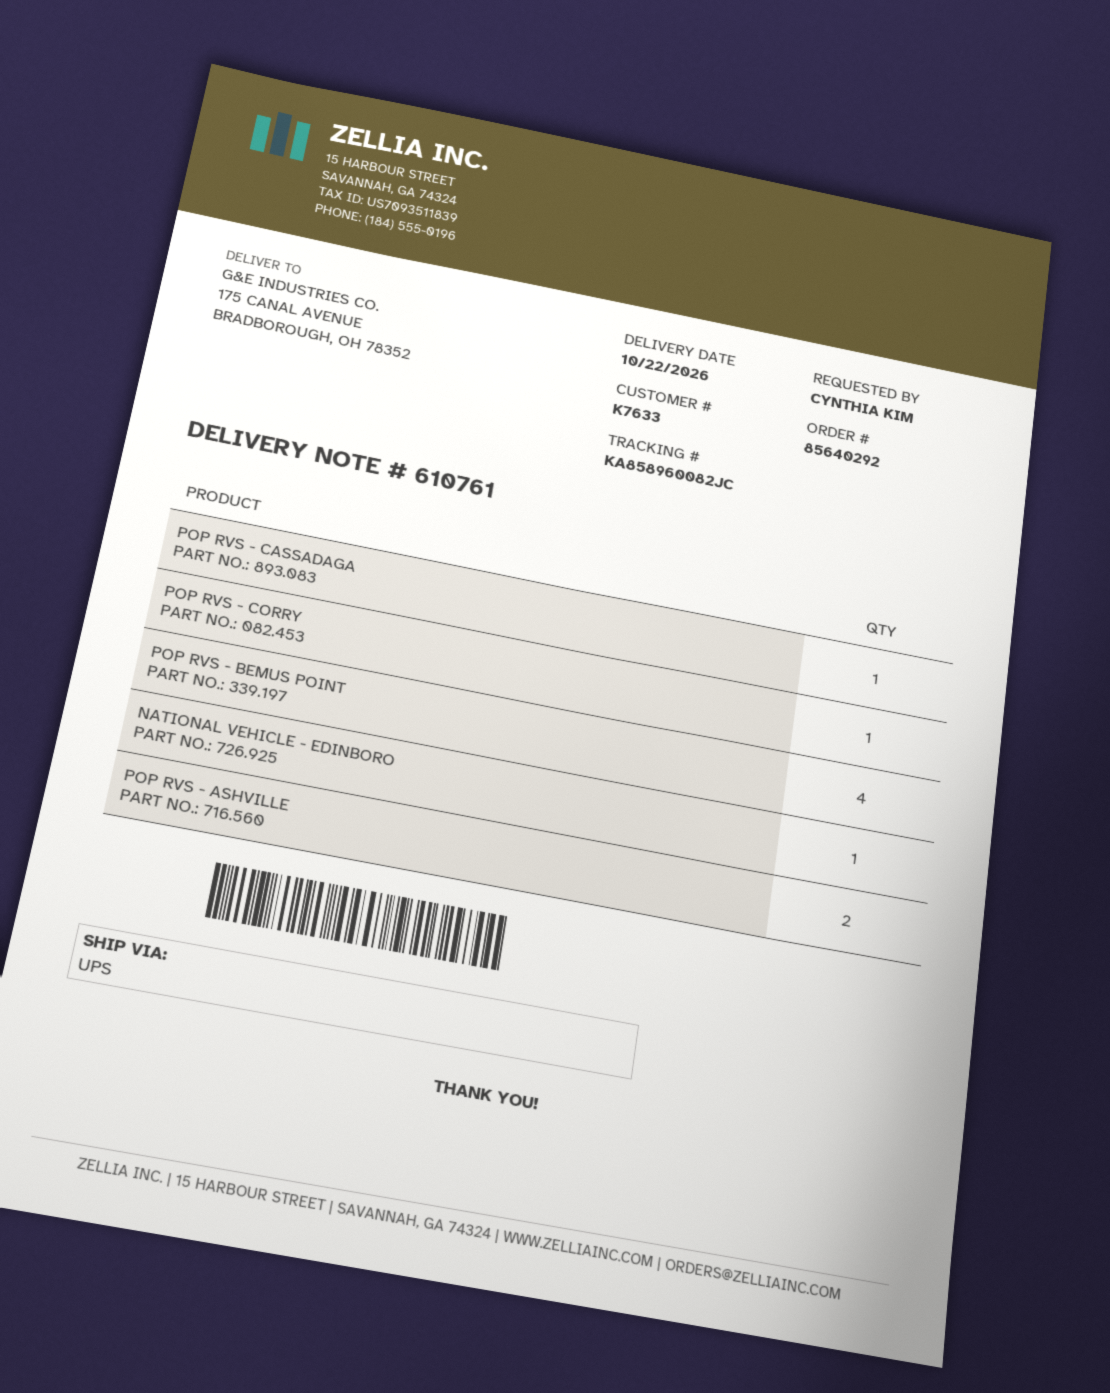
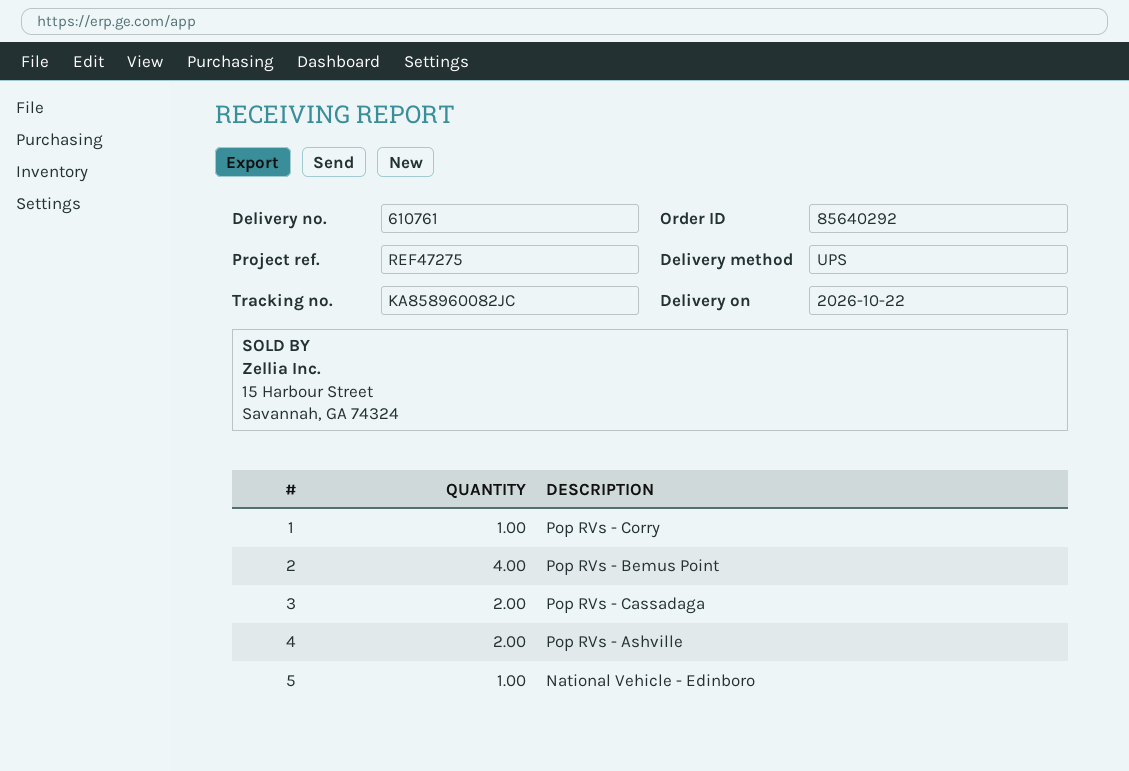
POP RVS - CASSADAGA: 1 -> 2

